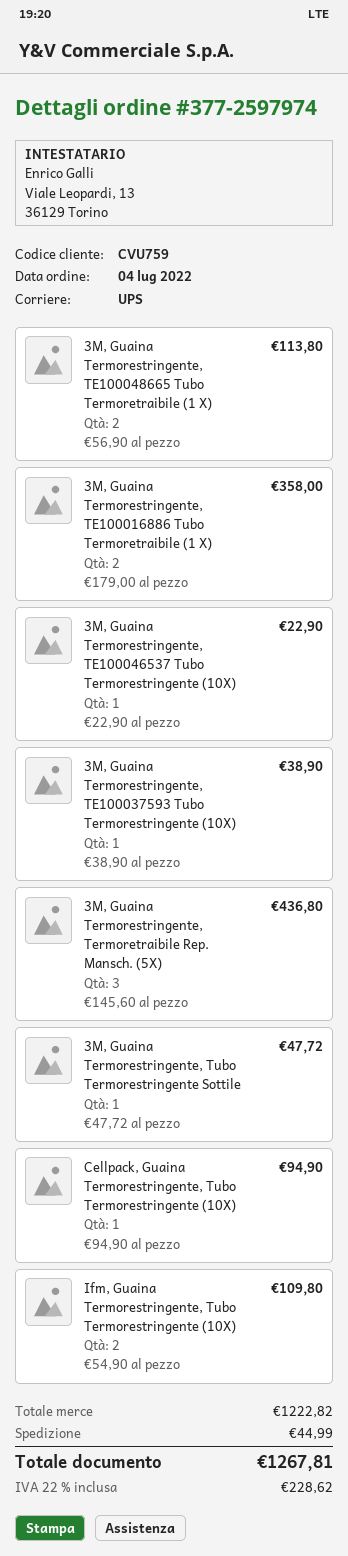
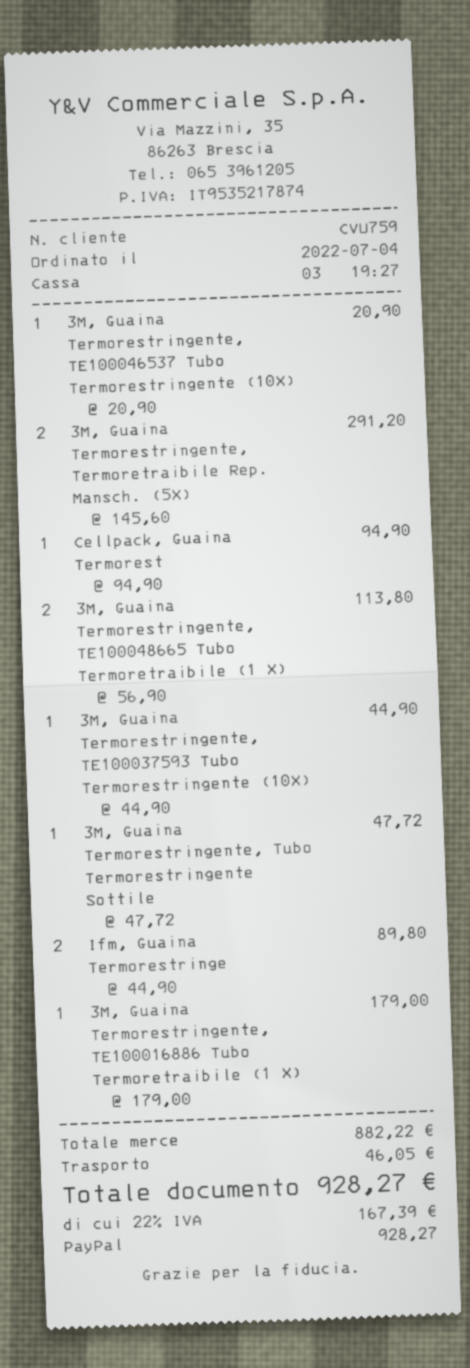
3M, Guaina Termorestringente, TE100016886 Tubo Termoretraibile (1 X): 2 x 179.00 = 358.00 -> 1 x 179.00 = 179.00
3M, Guaina Termorestringente, TE100046537 Tubo Termorestringente (10X): 1 x 22.90 = 22.90 -> 1 x 20.90 = 20.90
3M, Guaina Termorestringente, TE100037593 Tubo Termorestringente (10X): 1 x 38.90 = 38.90 -> 1 x 44.90 = 44.90
3M, Guaina Termorestringente, Termoretraibile Rep. Mansch. (5X): 3 x 145.60 = 436.80 -> 2 x 145.60 = 291.20
Ifm, Guaina Termorestringente, Tubo Termorestringente (10X): 2 x 54.90 = 109.80 -> 2 x 44.90 = 89.80
subtotal: 1222.82 -> 882.22
shipping: 44.99 -> 46.05
tax: 22% = 228.62 -> 22% = 167.39
total: 1267.81 -> 928.27

